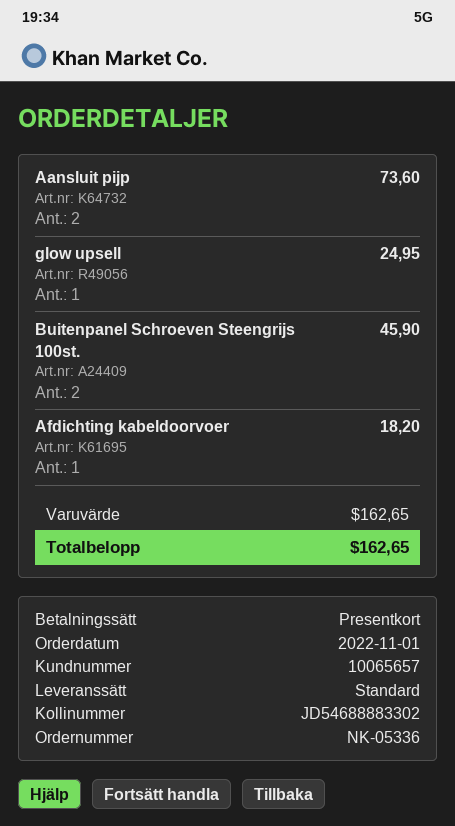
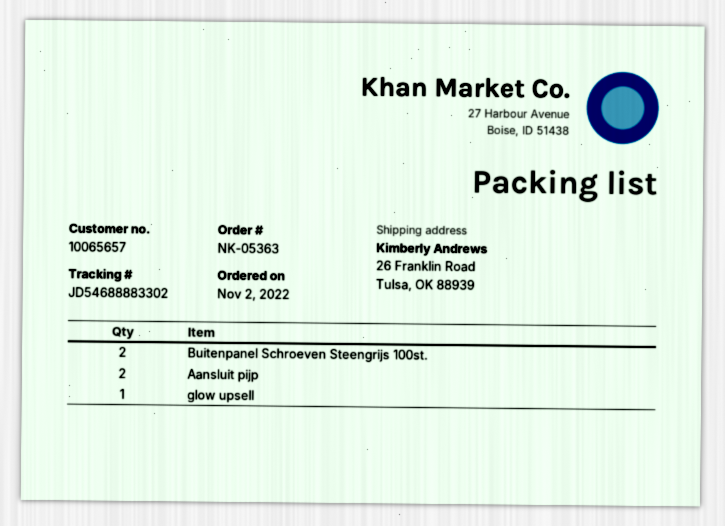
order number: NK-05336 -> NK-05363
order date: 2022-11-01 -> 2022-11-02
Afdichting kabeldoorvoer: 1 -> none

